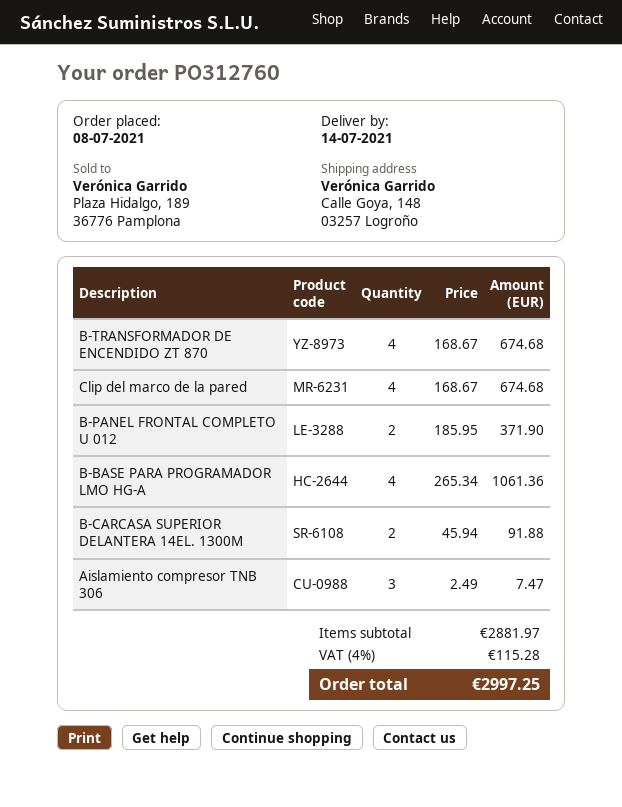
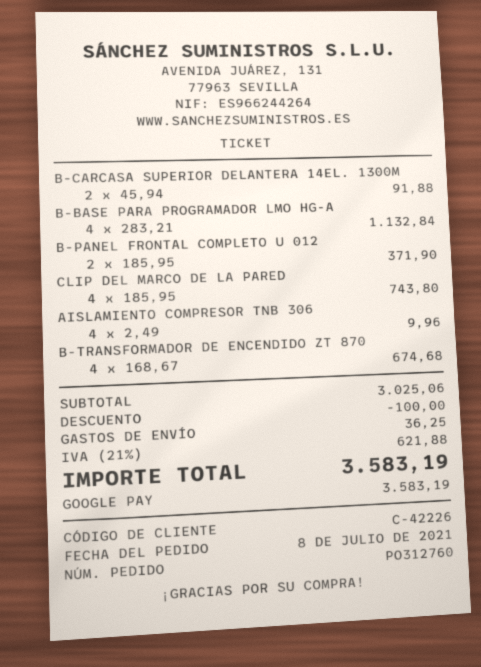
Clip del marco de la pared: 4 x 168.67 = 674.68 -> 4 x 185.95 = 743.80
B-BASE PARA PROGRAMADOR LMO HG-A: 4 x 265.34 = 1061.36 -> 4 x 283.21 = 1132.84
Aislamiento compresor TNB 306: 3 x 2.49 = 7.47 -> 4 x 2.49 = 9.96
subtotal: 2881.97 -> 3025.06
discount: none -> 100.00
shipping: none -> 36.25
tax: 4% = 115.28 -> 21% = 621.88
total: 2997.25 -> 3583.19

